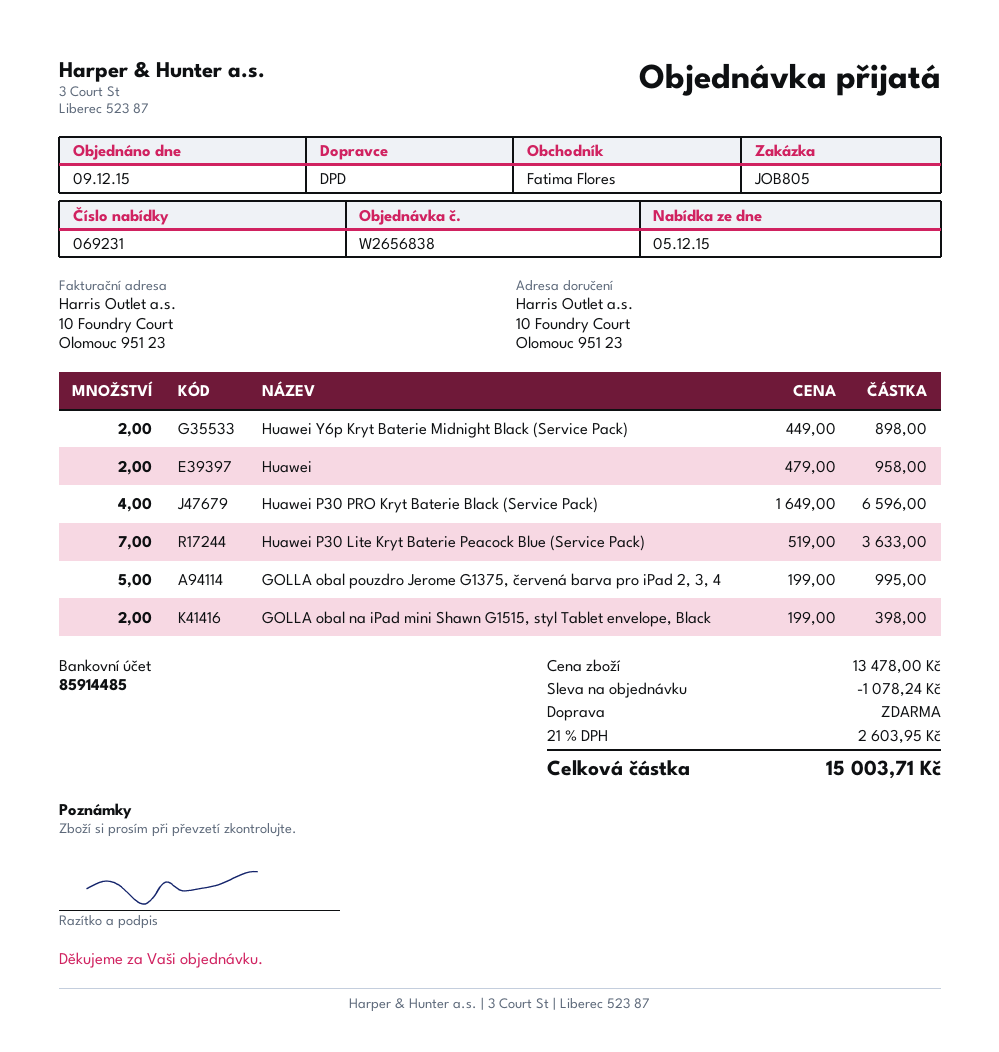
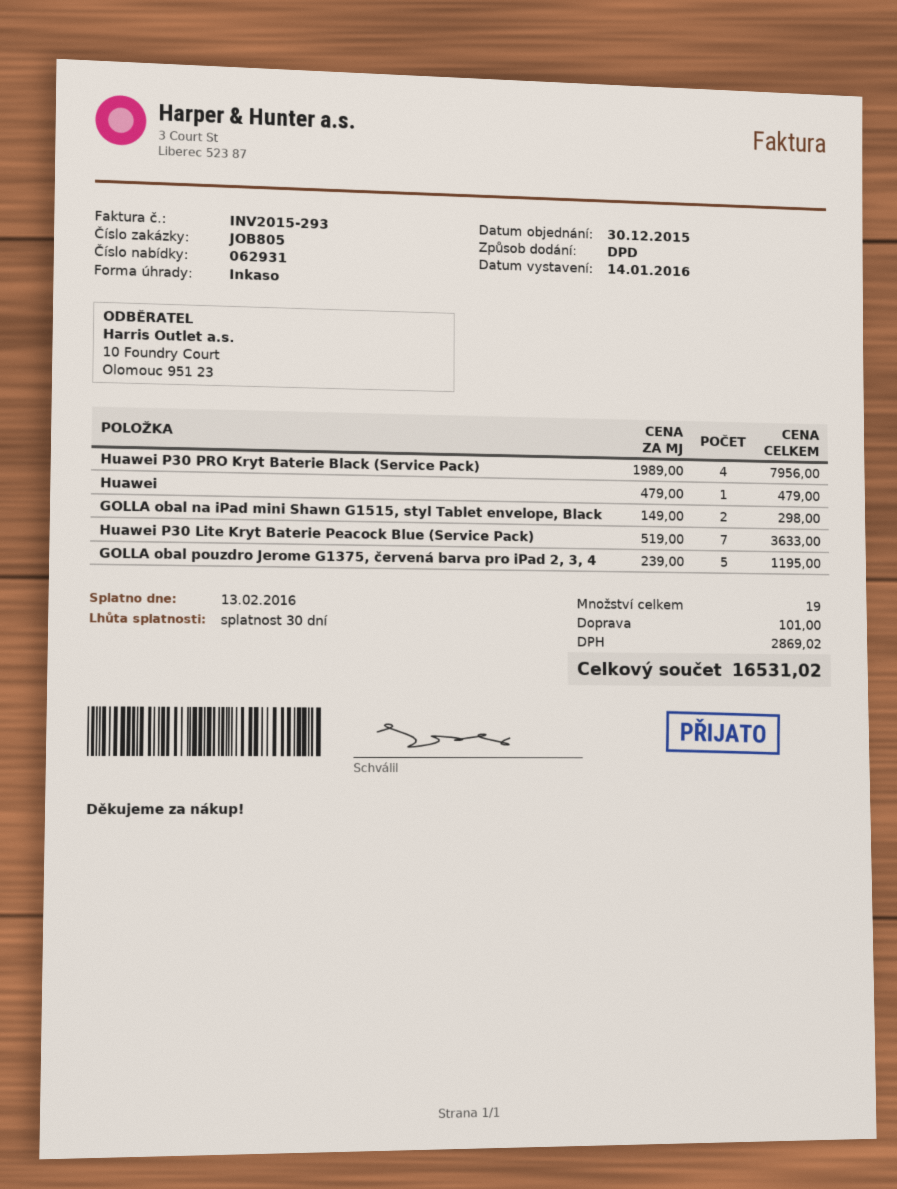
quote number: 069231 -> 062931
order date: 2015-12-09 -> 2015-12-30
Huawei Y6p Kryt Baterie Midnight Black (Service Pack): 2 x 449.00 = 898.00 -> none
Huawei: 2 x 479.00 = 958.00 -> 1 x 479.00 = 479.00
Huawei P30 PRO Kryt Baterie Black (Service Pack): 4 x 1649.00 = 6596.00 -> 4 x 1989.00 = 7956.00
GOLLA obal pouzdro Jerome G1375, červená barva pro iPad 2, 3, 4: 5 x 199.00 = 995.00 -> 5 x 239.00 = 1195.00
GOLLA obal na iPad mini Shawn G1515, styl Tablet envelope, Black: 2 x 199.00 = 398.00 -> 2 x 149.00 = 298.00
discount: 1078.24 -> none
shipping: 0.00 -> 101.00
tax: 2603.95 -> 2869.02
total: 15003.71 -> 16531.02

